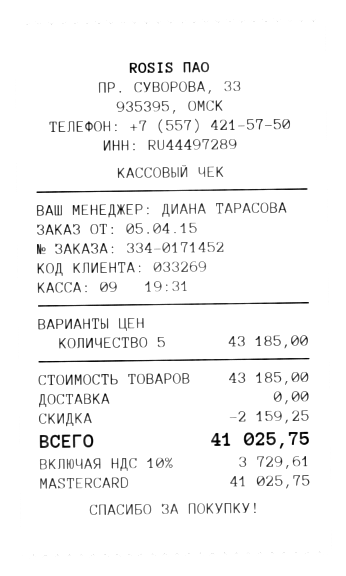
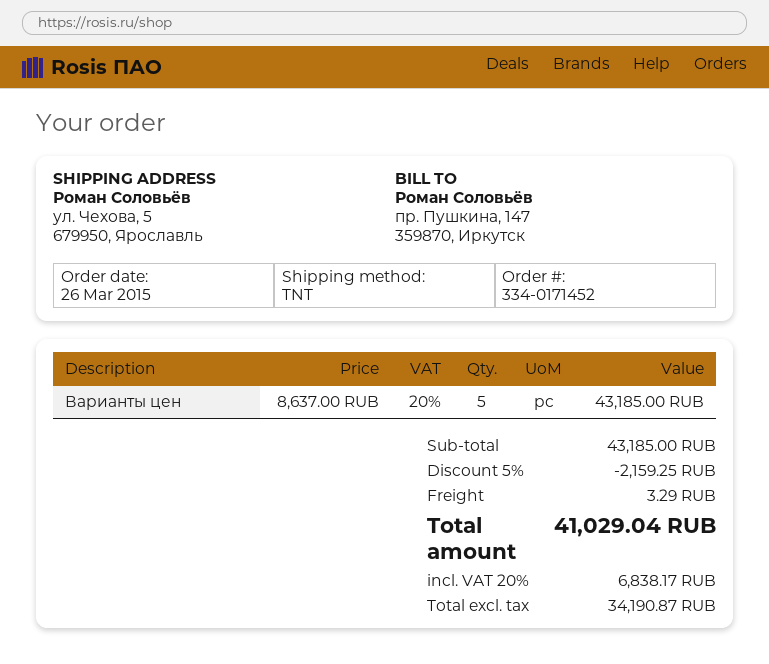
order date: 2015-04-05 -> 2015-03-26
shipping: 0.00 -> 3.29
tax: 10% = 3729.61 -> 20% = 6838.17
total: 41025.75 -> 41029.04

